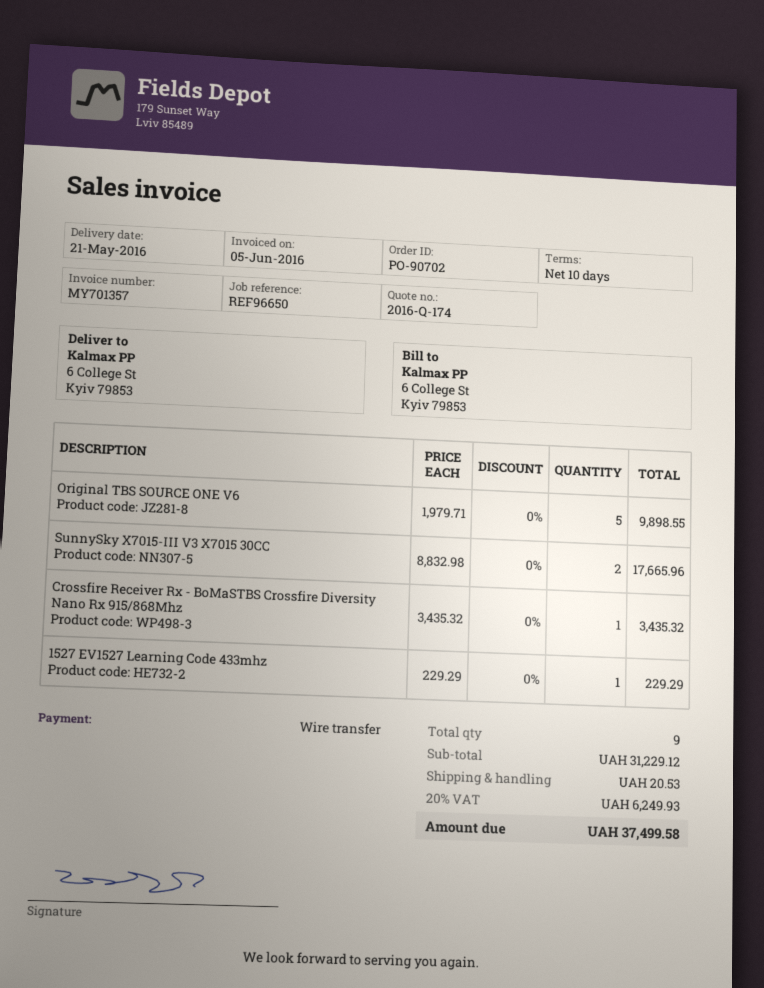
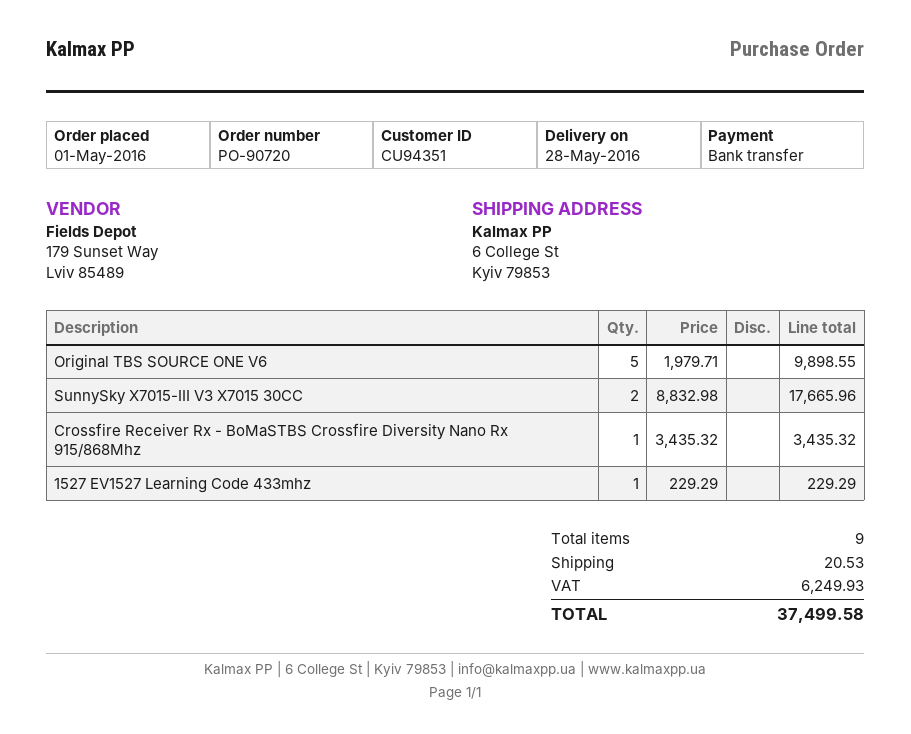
order number: PO-90702 -> PO-90720
delivery date: 2016-05-21 -> 2016-05-28

